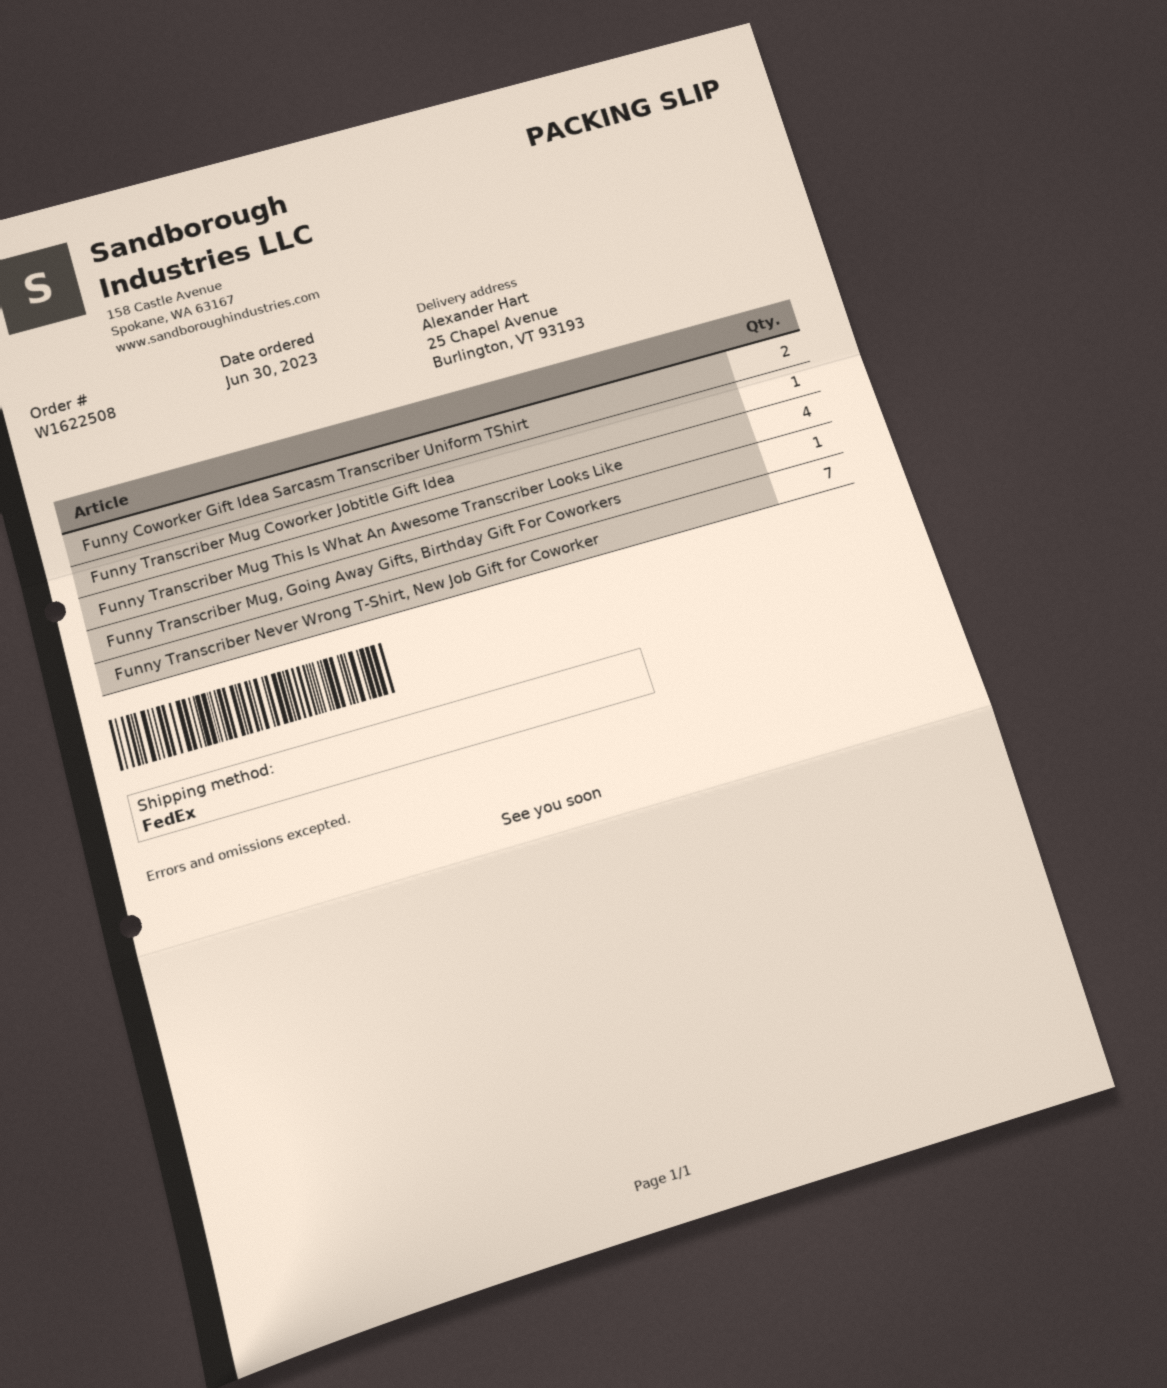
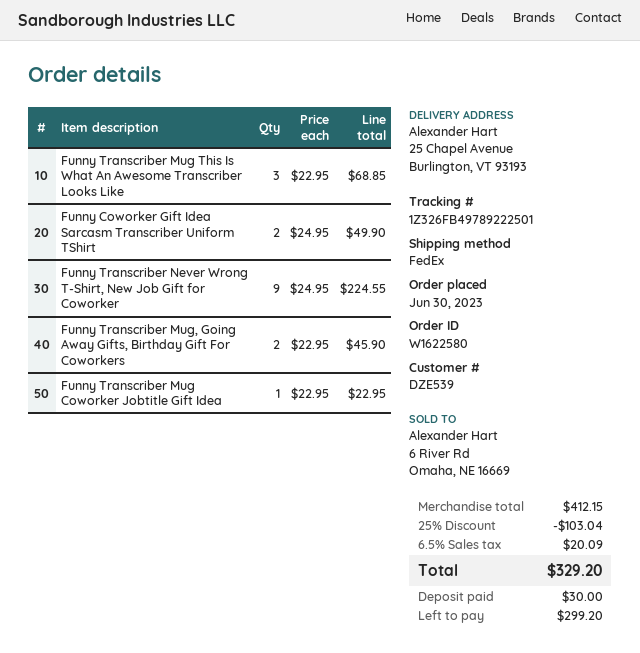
order number: W1622508 -> W1622580
Funny Transcriber Mug This Is What An Awesome Transcriber Looks Like: 4 -> 3
Funny Transcriber Mug, Going Away Gifts, Birthday Gift For Coworkers: 1 -> 2
Funny Transcriber Never Wrong T-Shirt, New Job Gift for Coworker: 7 -> 9

